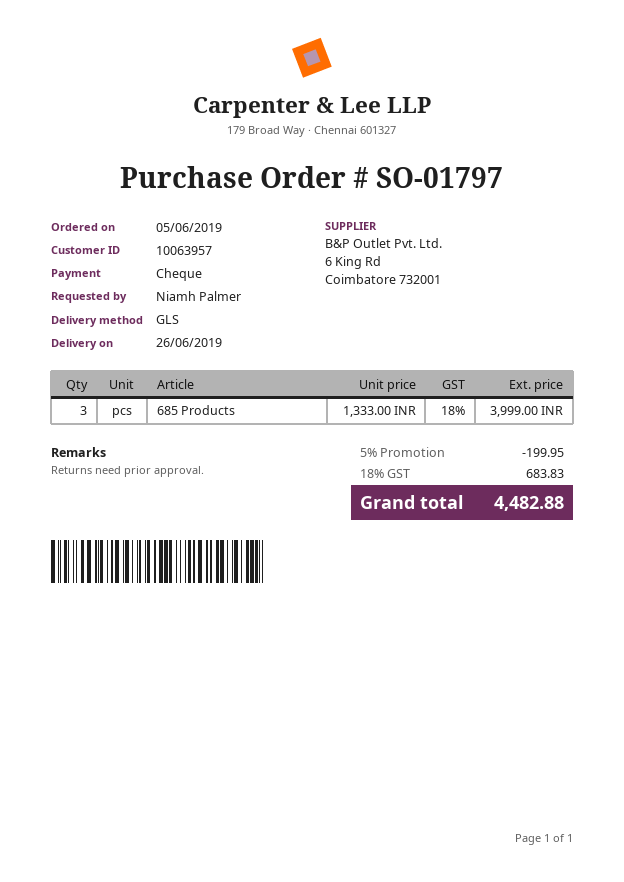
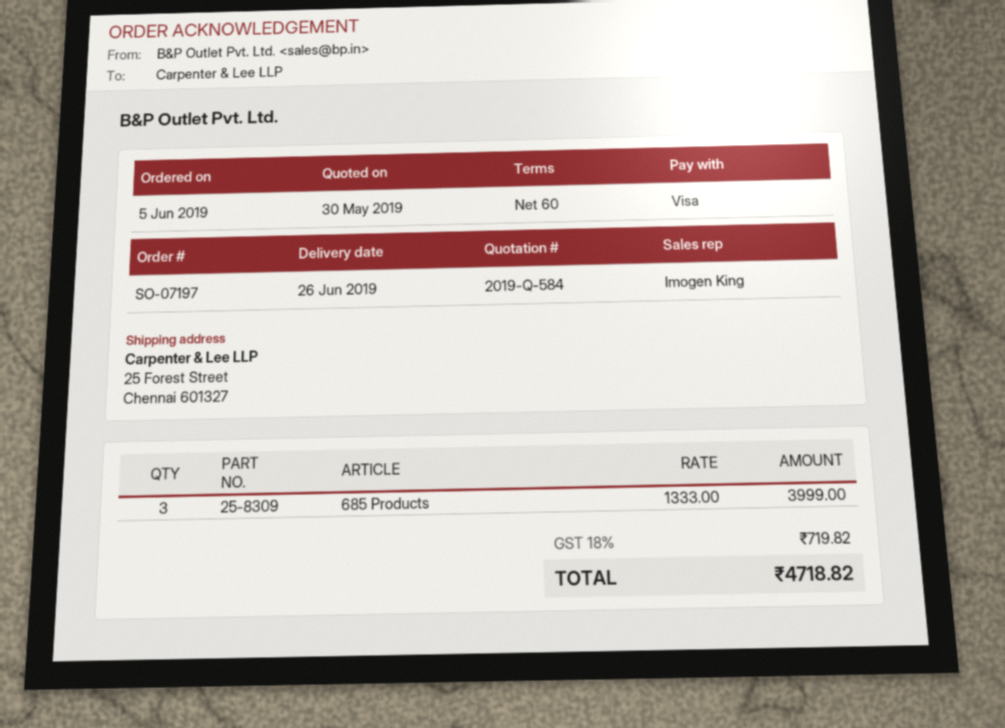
order number: SO-01797 -> SO-07197
payment method: cheque -> Visa
discount: 5% = 199.95 -> none
tax: 18% = 683.83 -> 18% = 719.82
total: 4482.88 -> 4718.82

